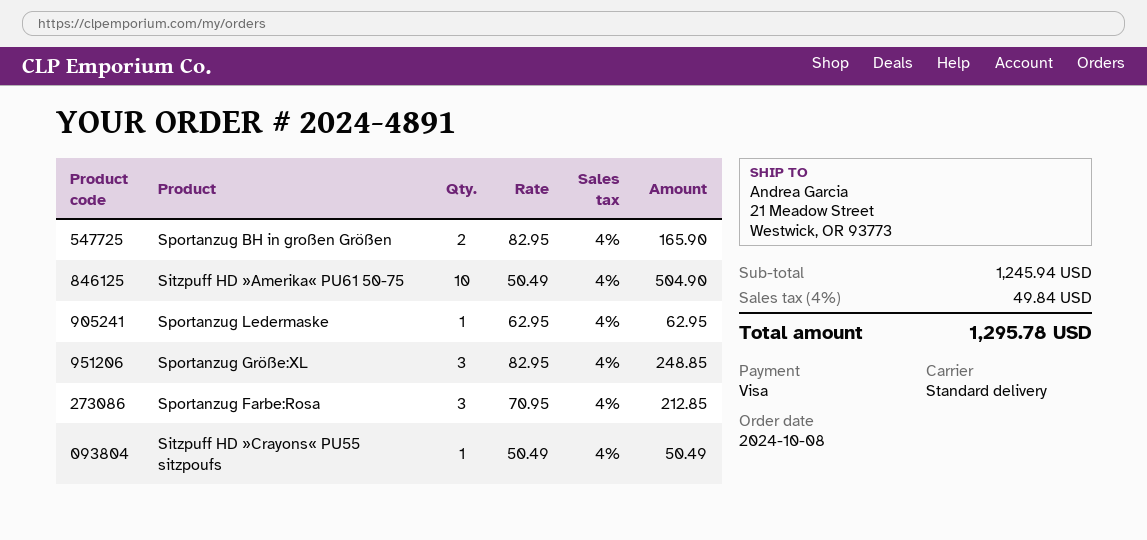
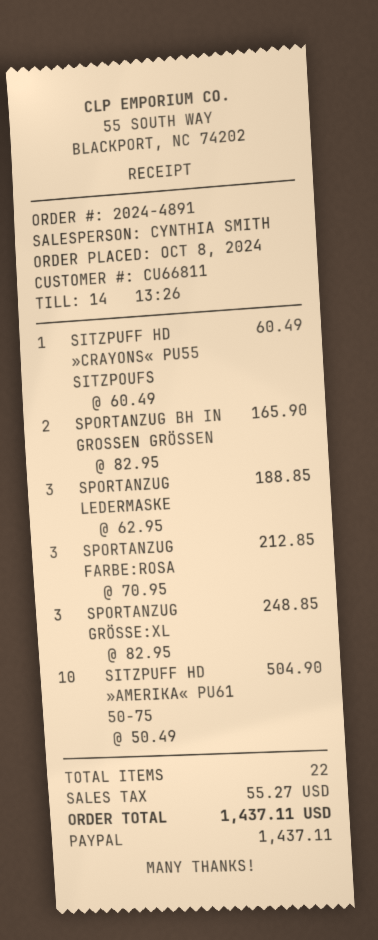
payment method: Visa -> PayPal
Sportanzug Ledermaske: 1 x 62.95 = 62.95 -> 3 x 62.95 = 188.85
Sitzpuff HD »Crayons« PU55 sitzpoufs: 1 x 50.49 = 50.49 -> 1 x 60.49 = 60.49
tax: 49.84 -> 55.27
total: 1295.78 -> 1437.11

